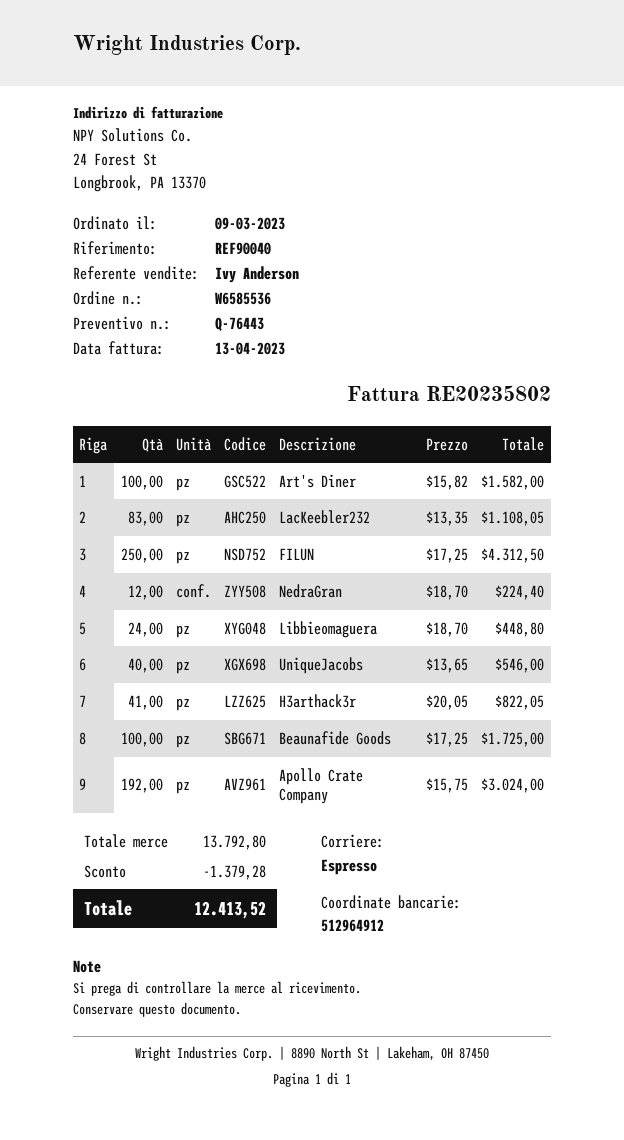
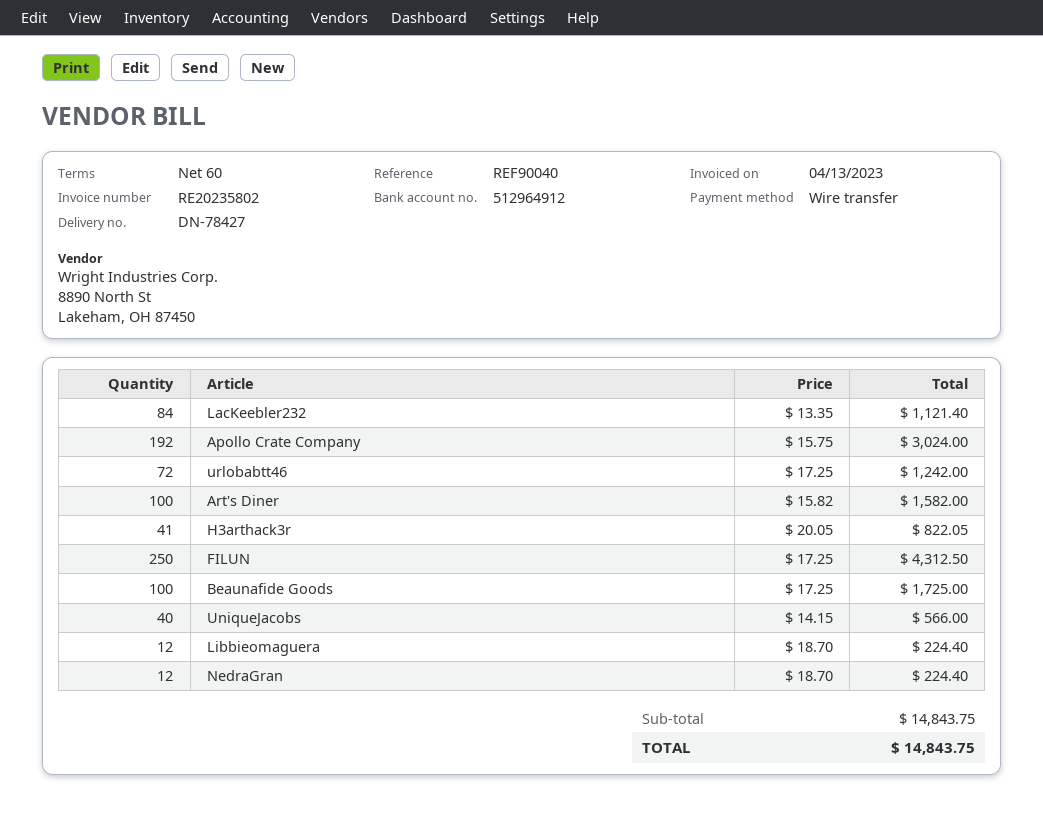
LacKeebler232: 83 x 13.35 = 1108.05 -> 84 x 13.35 = 1121.40
Libbieomaguera: 24 x 18.70 = 448.80 -> 12 x 18.70 = 224.40
UniqueJacobs: 40 x 13.65 = 546.00 -> 40 x 14.15 = 566.00
urlobabtt46: none -> 72 x 17.25 = 1242.00
subtotal: 13792.80 -> 14843.75
discount: 1379.28 -> none
total: 12413.52 -> 14843.75

